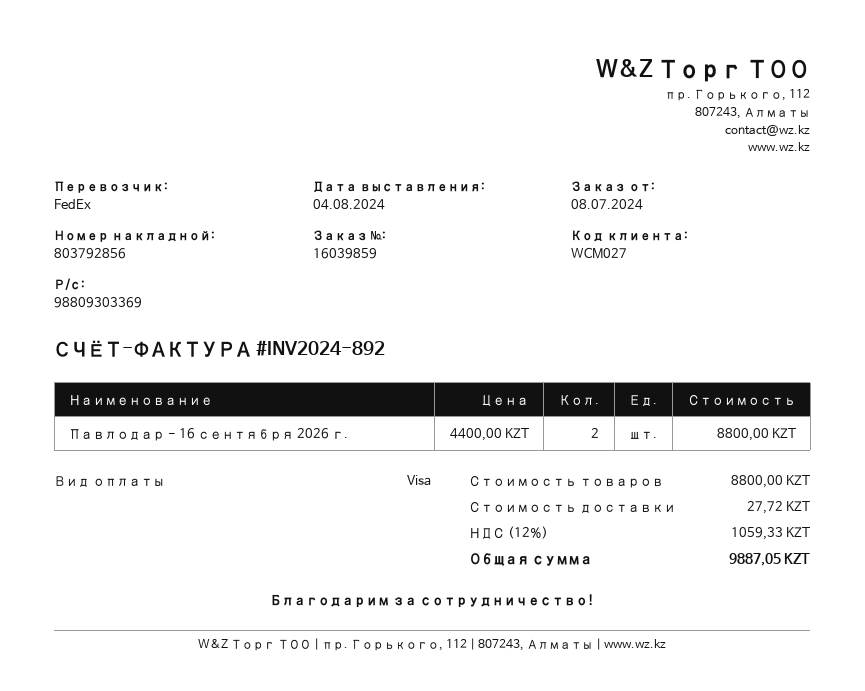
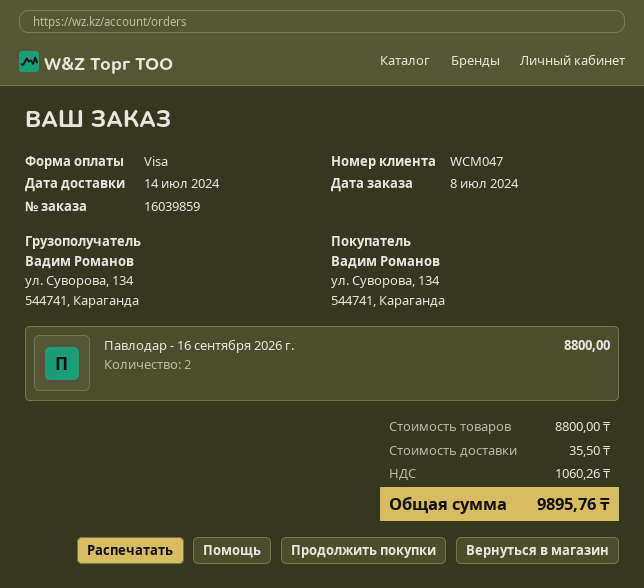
customer number: WCM027 -> WCM047
shipping: 27.72 -> 35.50
tax: 1059.33 -> 1060.26
total: 9887.05 -> 9895.76

